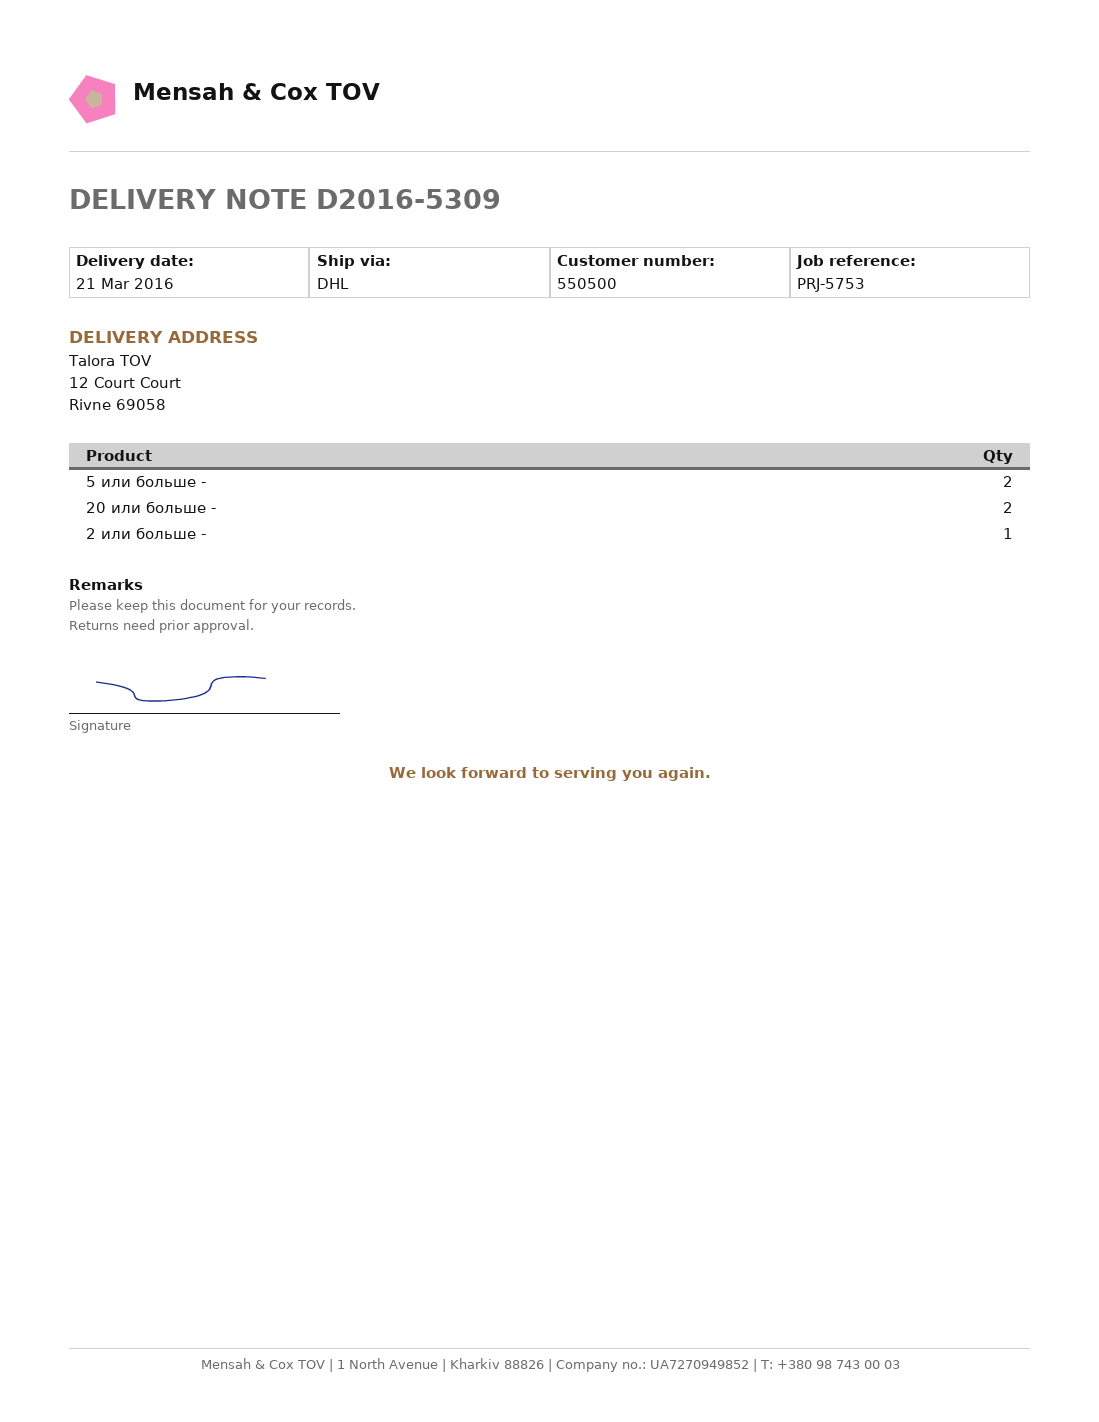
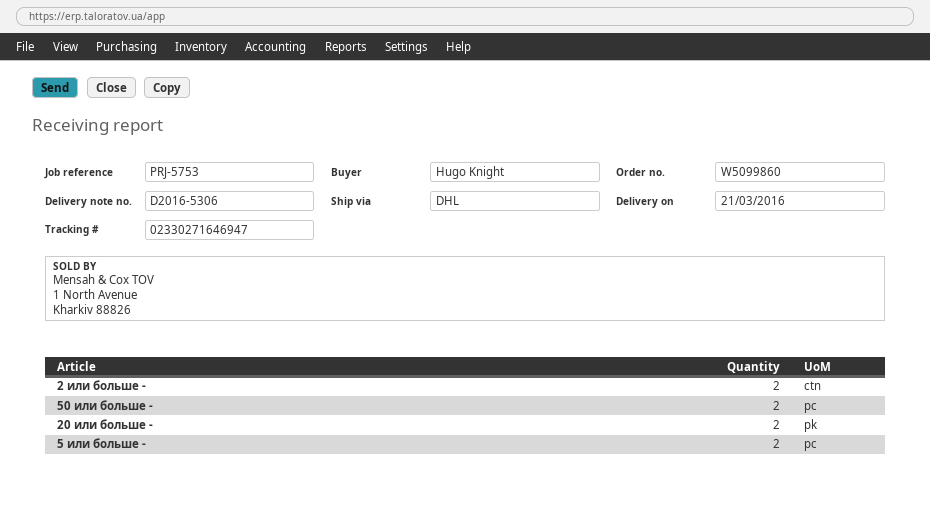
delivery note number: D2016-5309 -> D2016-5306
2 или больше -: 1 -> 2
50 или больше -: none -> 2

